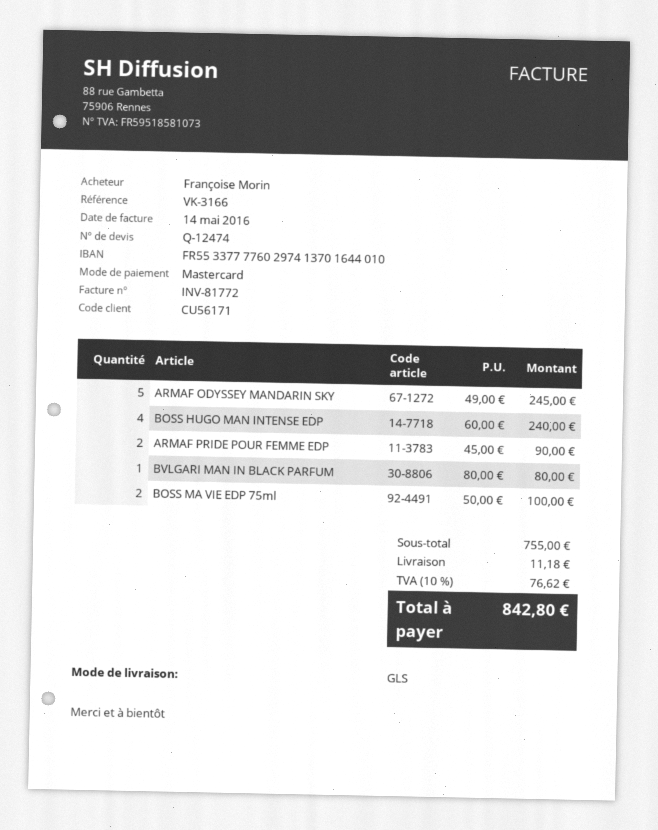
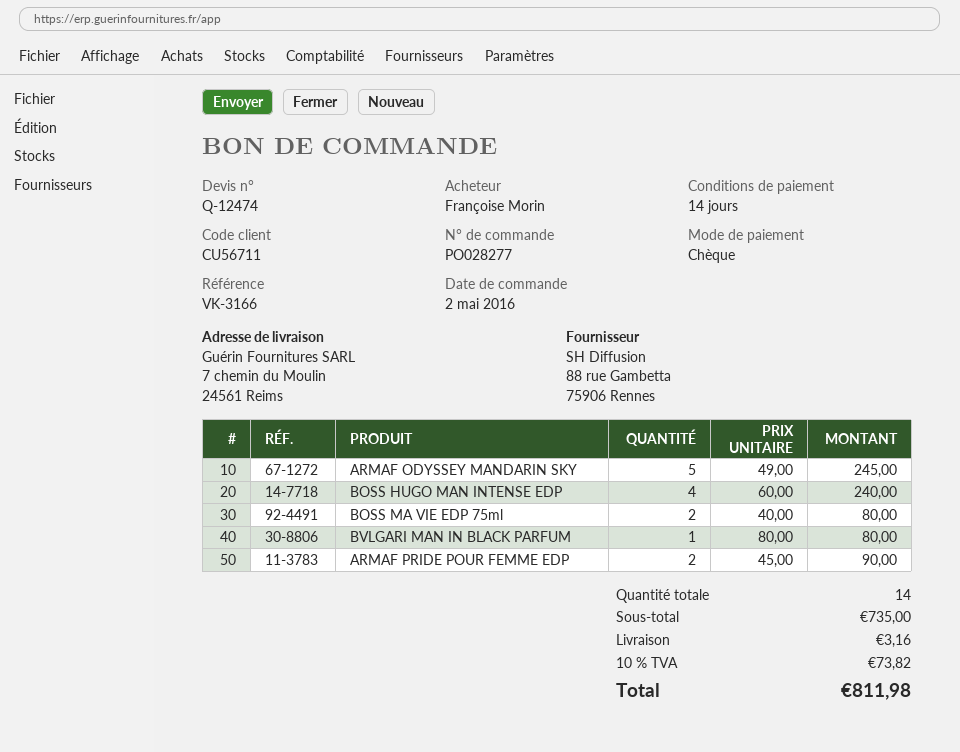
customer number: CU56171 -> CU56711
payment method: Mastercard -> cheque
BOSS MA VIE EDP 75ml: 2 x 50.00 = 100.00 -> 2 x 40.00 = 80.00
subtotal: 755.00 -> 735.00
shipping: 11.18 -> 3.16
tax: 10% = 76.62 -> 10% = 73.82
total: 842.80 -> 811.98

